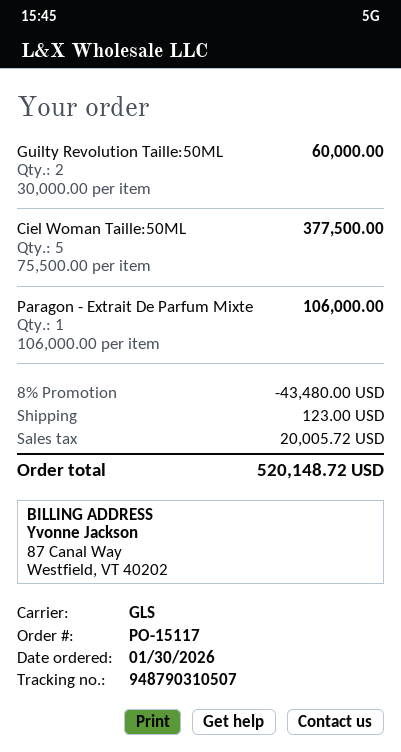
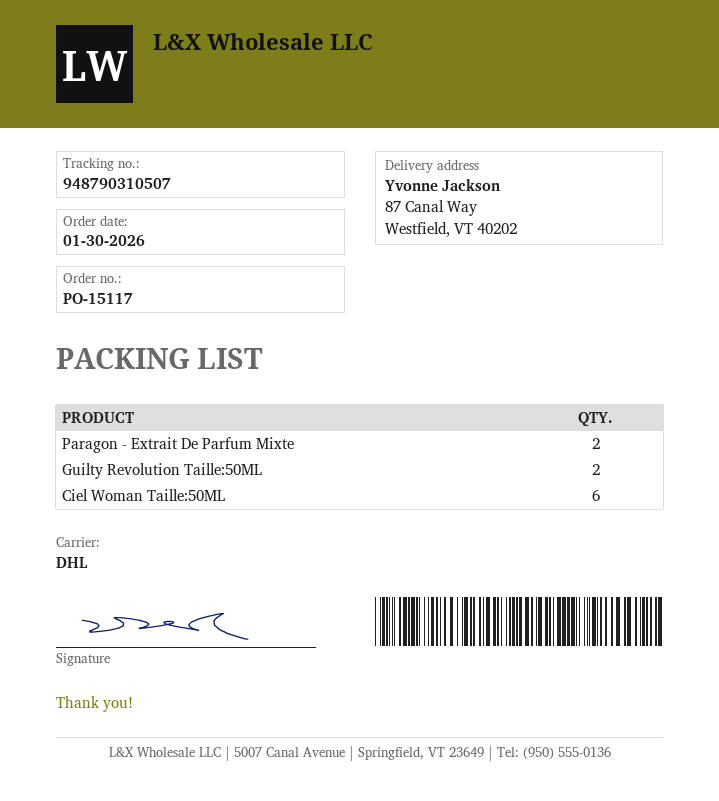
shipping method: GLS -> DHL
Ciel Woman Taille:50ML: 5 -> 6
Paragon - Extrait De Parfum Mixte: 1 -> 2

